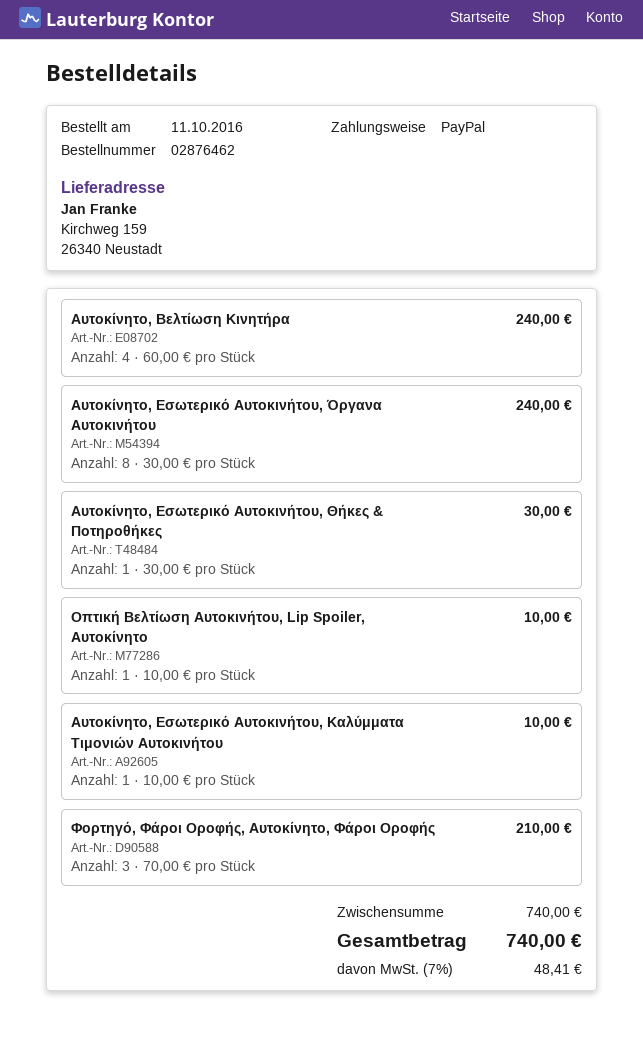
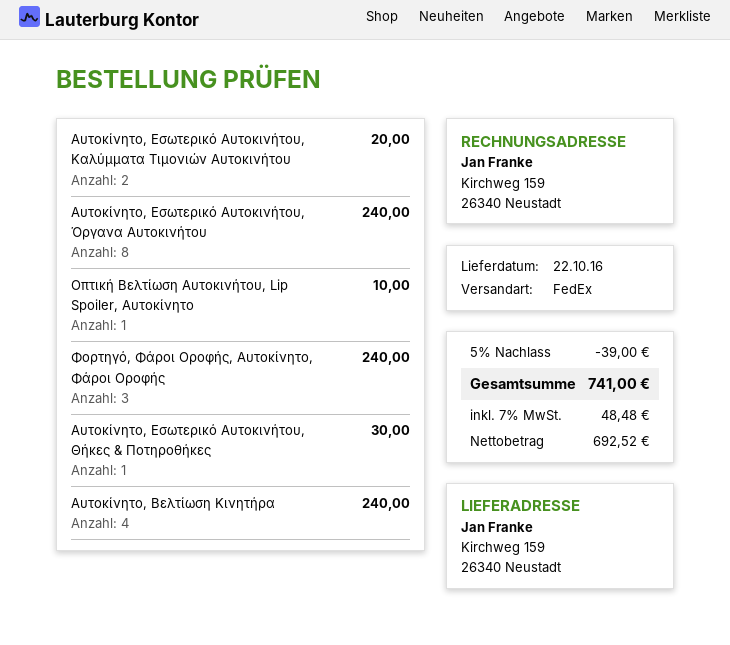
Αυτοκίνητο, Εσωτερικό Αυτοκινήτου, Καλύμματα Τιμονιών Αυτοκινήτου: 1 for 10.00 -> 2 for 20.00
Φορτηγό, Φάροι Οροφής, Αυτοκίνητο, Φάροι Οροφής: 3 for 210.00 -> 3 for 240.00
discount: none -> 5% = 39.00
tax: 7% = 48.41 -> 7% = 48.48
total: 740.00 -> 741.00

